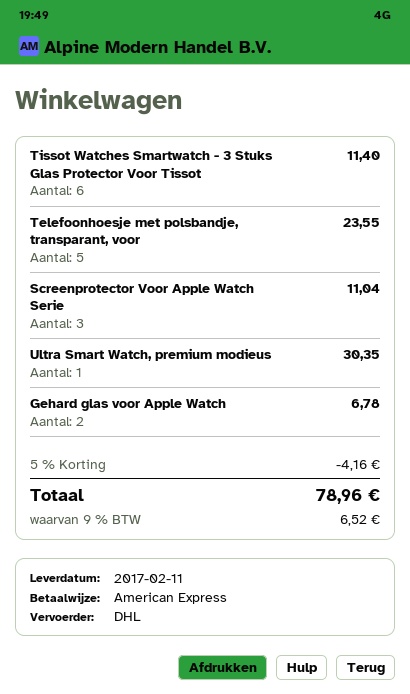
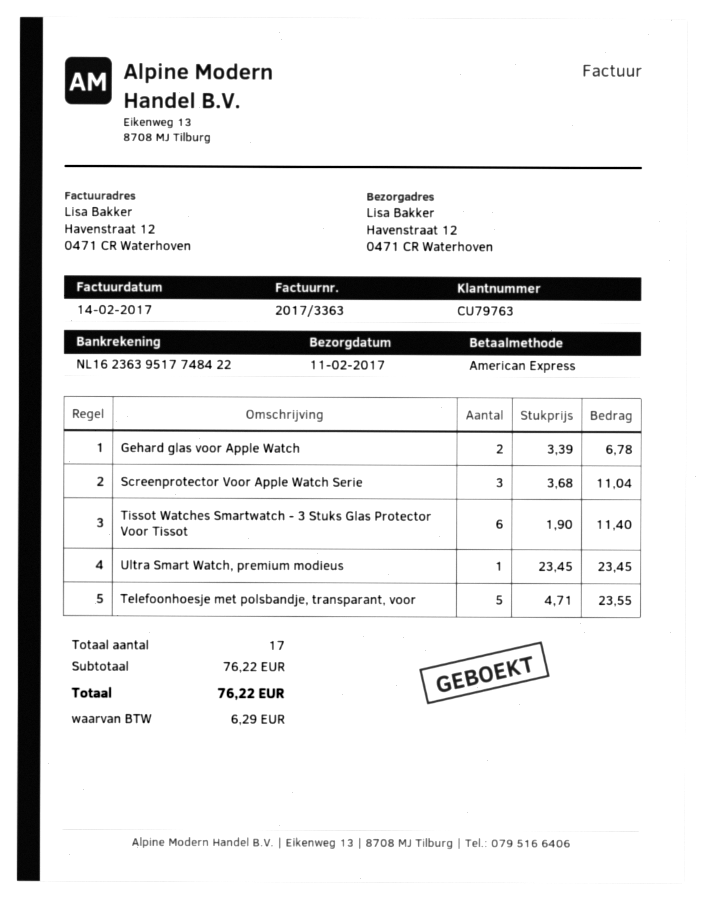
Ultra Smart Watch, premium modieus: 1 for 30.35 -> 1 for 23.45
discount: 5% = 4.16 -> none
tax: 6.52 -> 6.29
total: 78.96 -> 76.22

